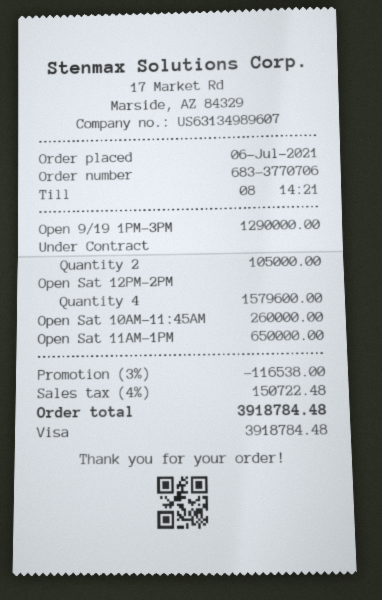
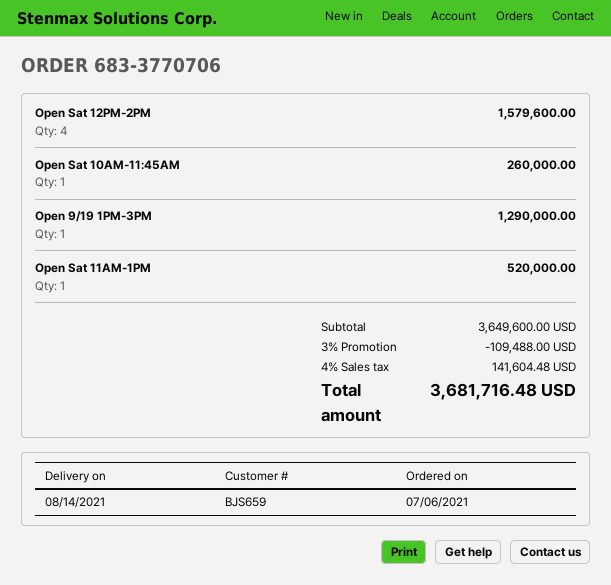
Under Contract: 2 for 105000.00 -> none
Open Sat 11AM-1PM: 1 for 650000.00 -> 1 for 520000.00
discount: 3% = 116538.00 -> 3% = 109488.00
tax: 4% = 150722.48 -> 4% = 141604.48
total: 3918784.48 -> 3681716.48

